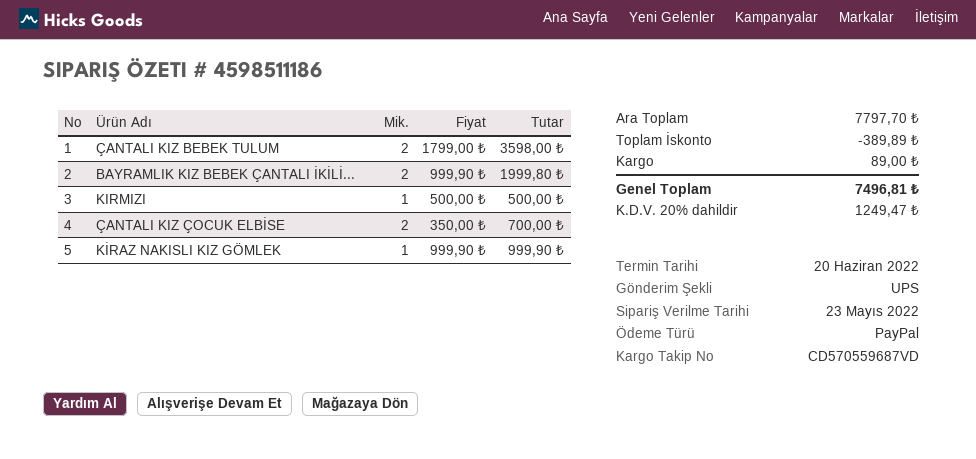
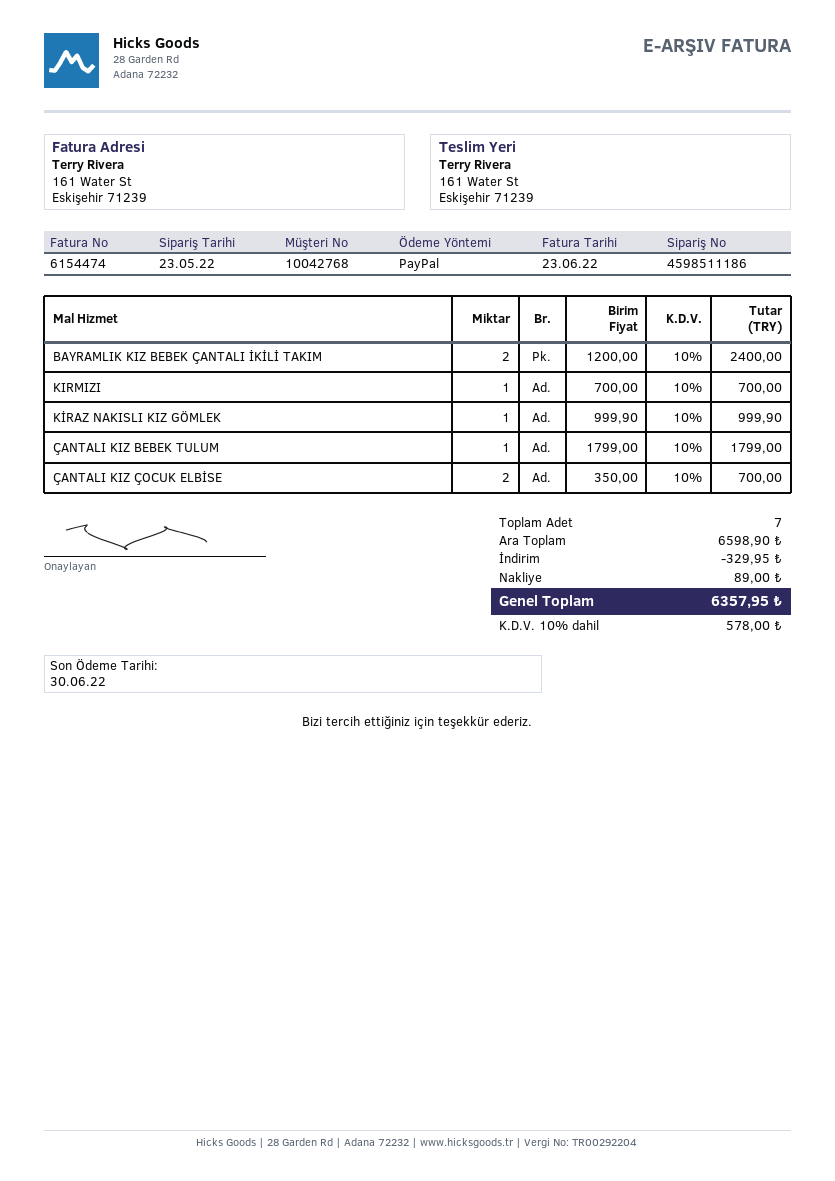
ÇANTALI KIZ BEBEK TULUM: 2 x 1799.00 = 3598.00 -> 1 x 1799.00 = 1799.00
BAYRAMLIK KIZ BEBEK ÇANTALI İKİLİ...: 2 x 999.90 = 1999.80 -> 2 x 1200.00 = 2400.00
KIRMIZI: 1 x 500.00 = 500.00 -> 1 x 700.00 = 700.00
subtotal: 7797.70 -> 6598.90
discount: 389.89 -> 329.95
tax: 20% = 1249.47 -> 10% = 578.00
total: 7496.81 -> 6357.95

